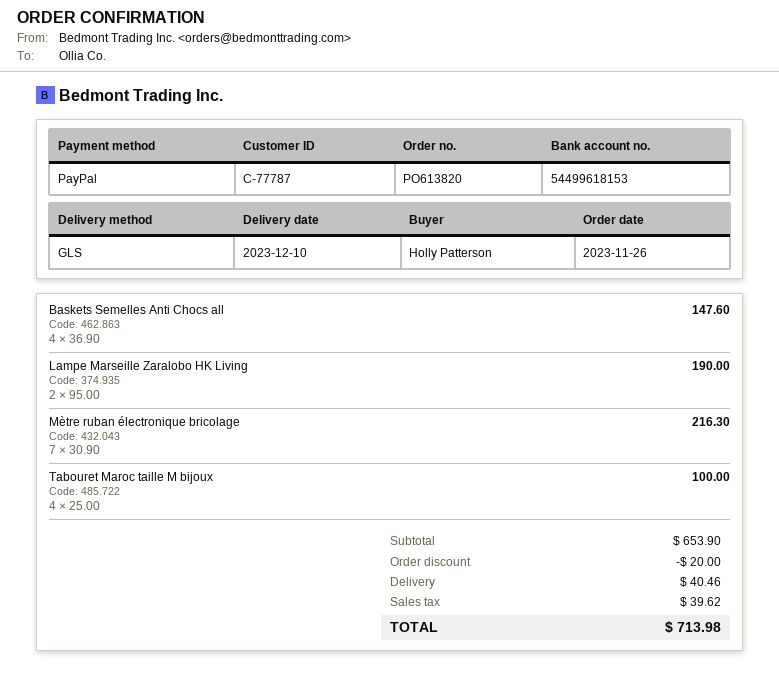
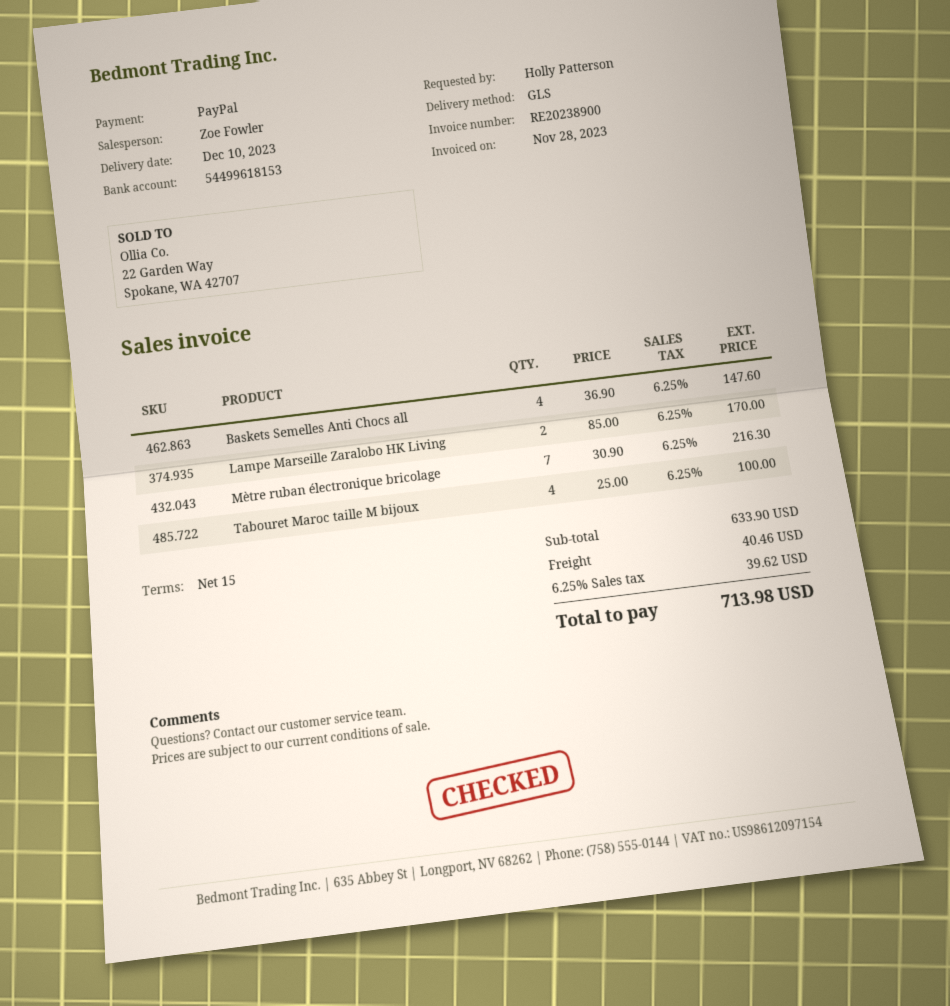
Lampe Marseille Zaralobo HK Living: 2 x 95.00 = 190.00 -> 2 x 85.00 = 170.00
subtotal: 653.90 -> 633.90
discount: 20.00 -> none

